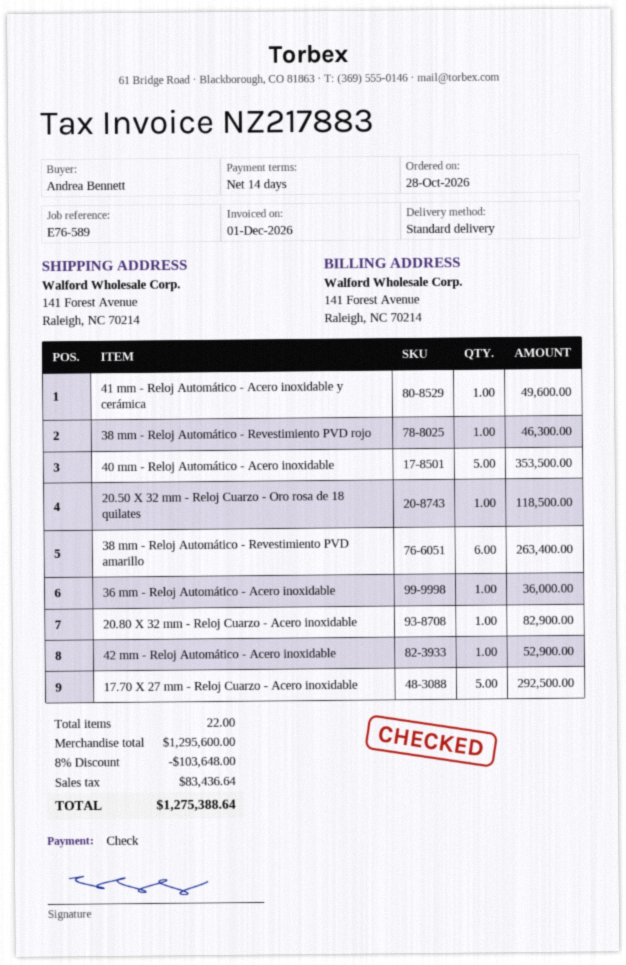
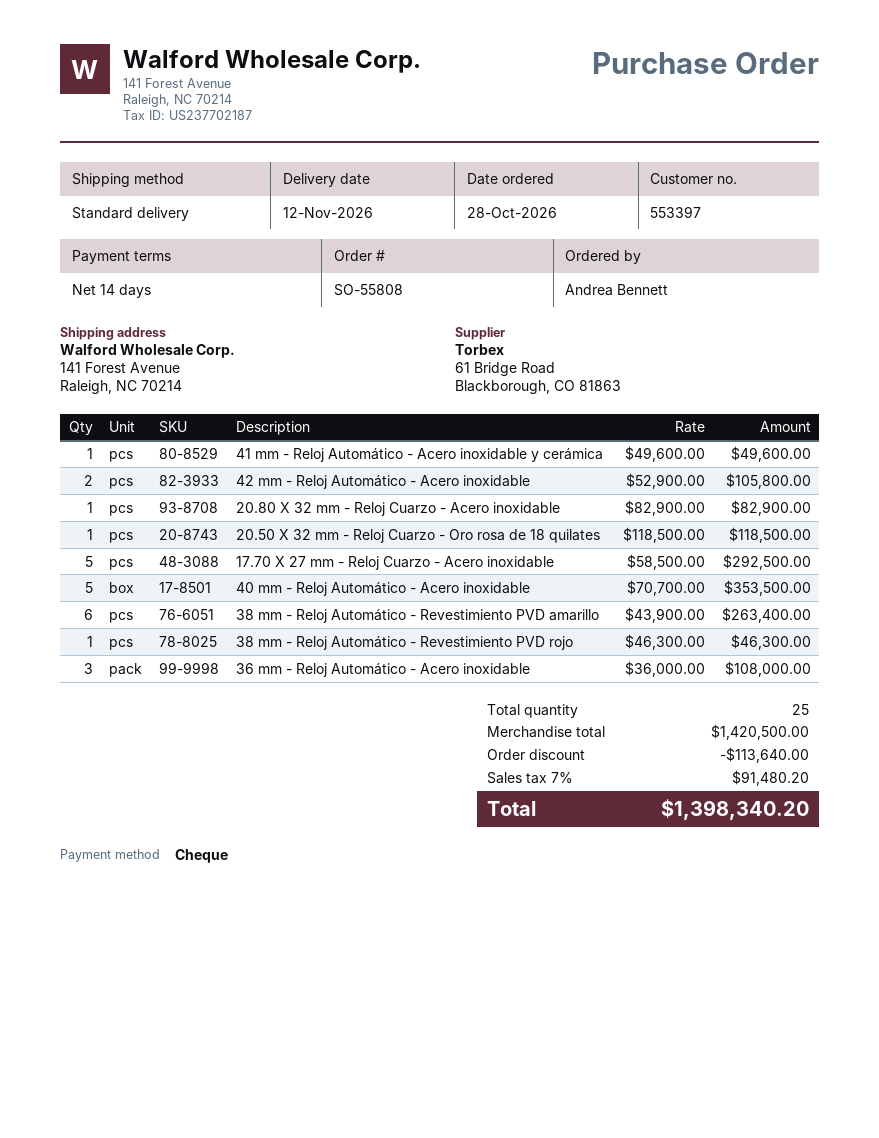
36 mm - Reloj Automático - Acero inoxidable: 1 for 36000.00 -> 3 for 108000.00
42 mm - Reloj Automático - Acero inoxidable: 1 for 52900.00 -> 2 for 105800.00
total quantity: 22 -> 25
subtotal: 1295600.00 -> 1420500.00
discount: 103648.00 -> 113640.00
tax: 83436.64 -> 91480.20
total: 1275388.64 -> 1398340.20

